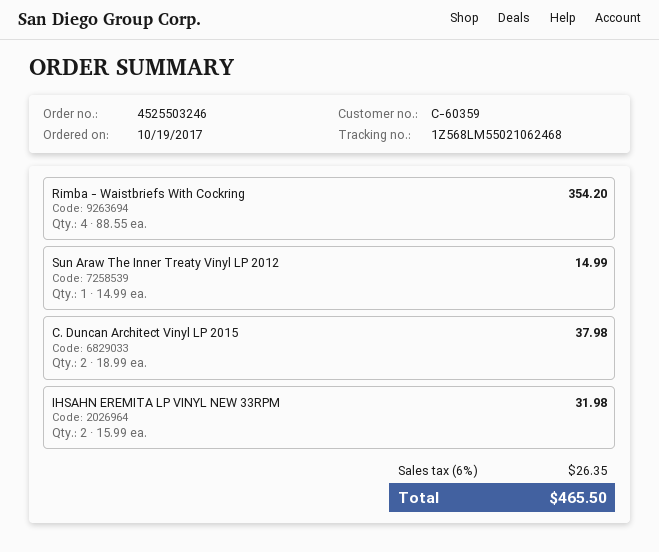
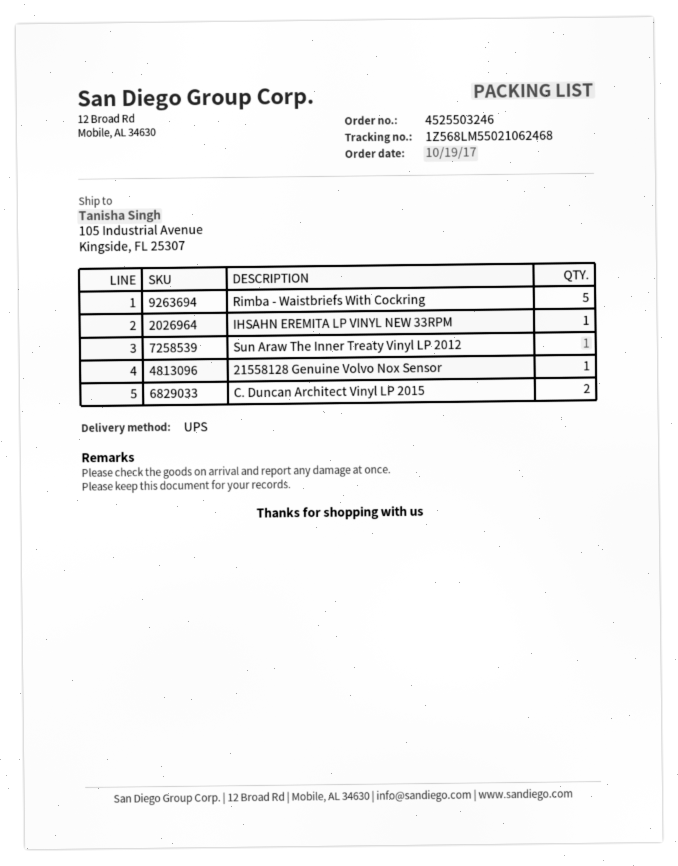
Rimba - Waistbriefs With Cockring: 4 -> 5
IHSAHN EREMITA LP VINYL NEW 33RPM: 2 -> 1
21558128 Genuine Volvo Nox Sensor: none -> 1

